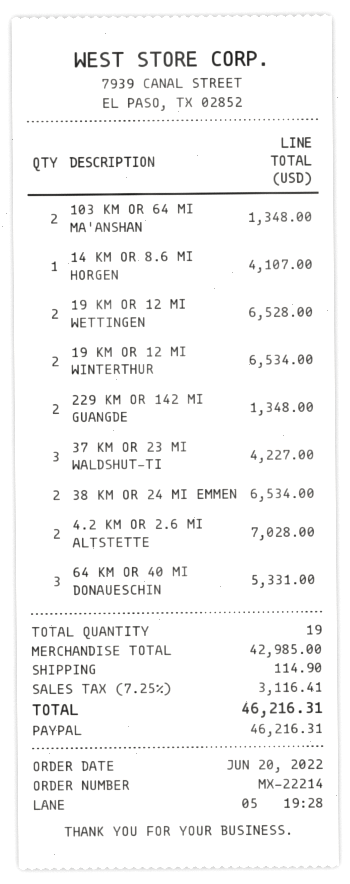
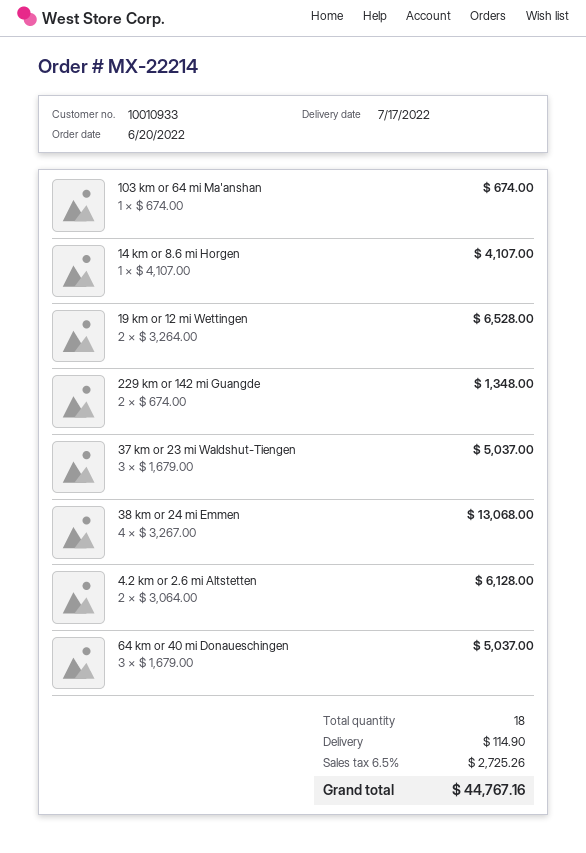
103 KM OR 64 MI MA'ANSHAN: 2 for 1348.00 -> 1 for 674.00
19 KM OR 12 MI WINTERTHUR: 2 for 6534.00 -> none
37 KM OR 23 MI WALDSHUT-TI: 3 for 4227.00 -> 3 for 5037.00
38 KM OR 24 MI EMMEN: 2 for 6534.00 -> 4 for 13068.00
4.2 KM OR 2.6 MI ALTSTETTE: 2 for 7028.00 -> 2 for 6128.00
64 KM OR 40 MI DONAUESCHIN: 3 for 5331.00 -> 3 for 5037.00
total quantity: 19 -> 18
tax: 7.25% = 3116.41 -> 6.5% = 2725.26
total: 46216.31 -> 44767.16

